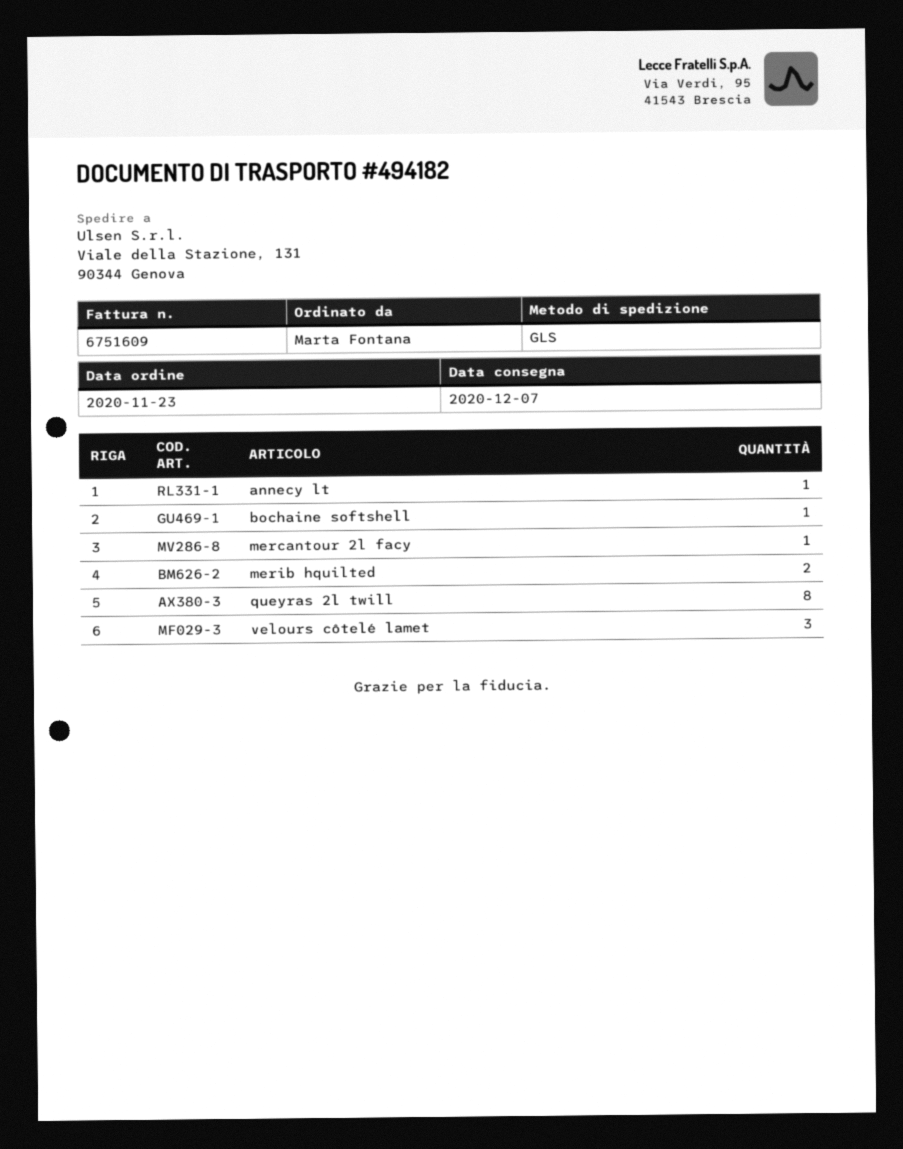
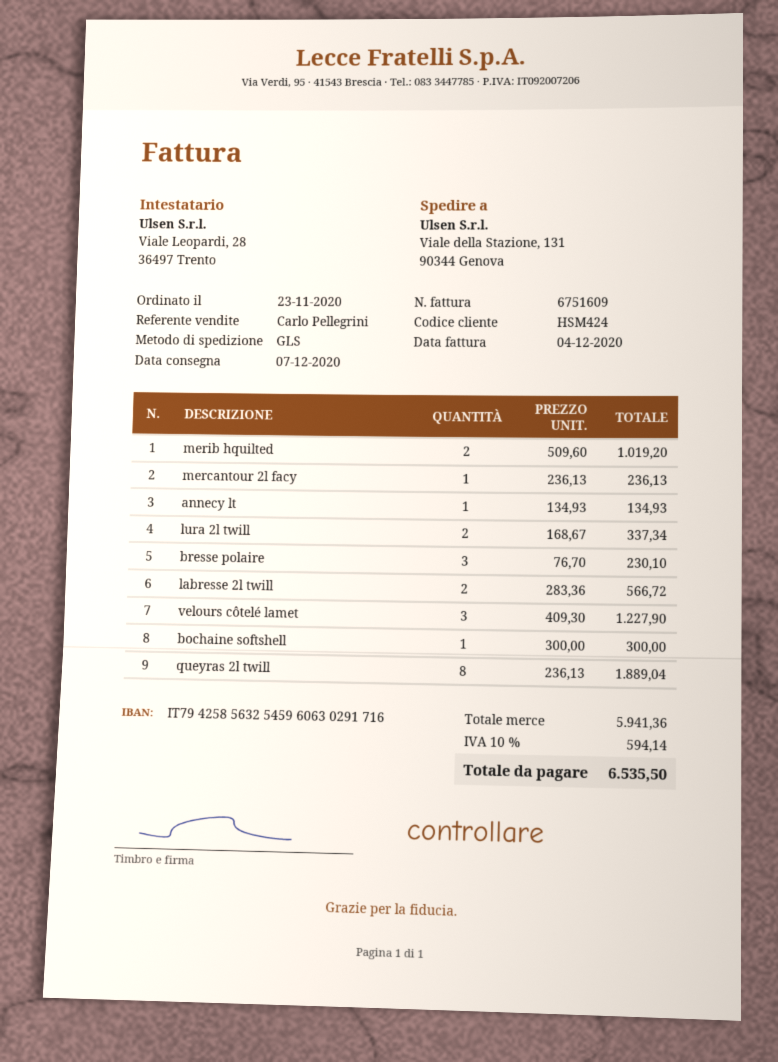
lura 2l twill: none -> 2
bresse polaire: none -> 3
labresse 2l twill: none -> 2

